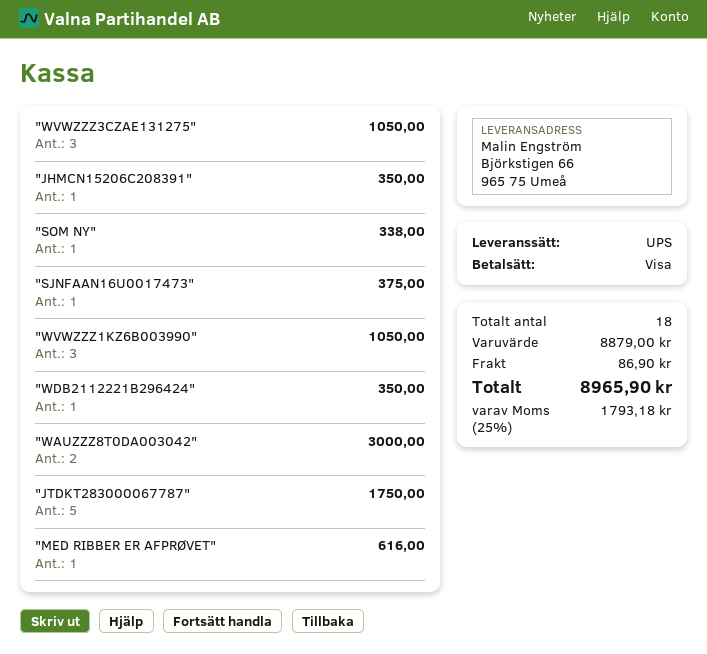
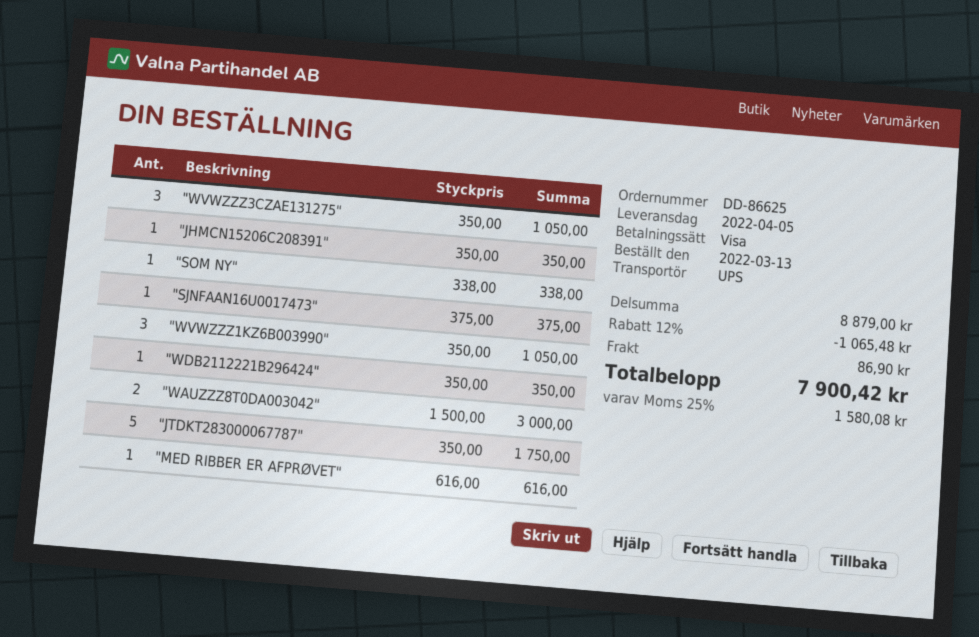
discount: none -> 12% = 1065.48
tax: 25% = 1793.18 -> 25% = 1580.08
total: 8965.90 -> 7900.42

